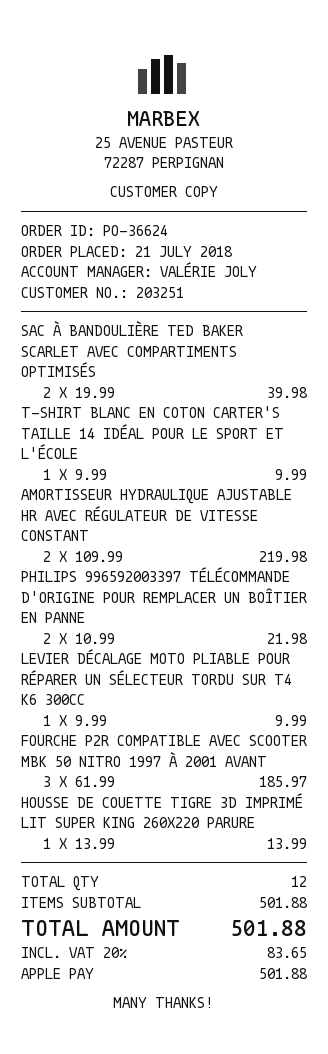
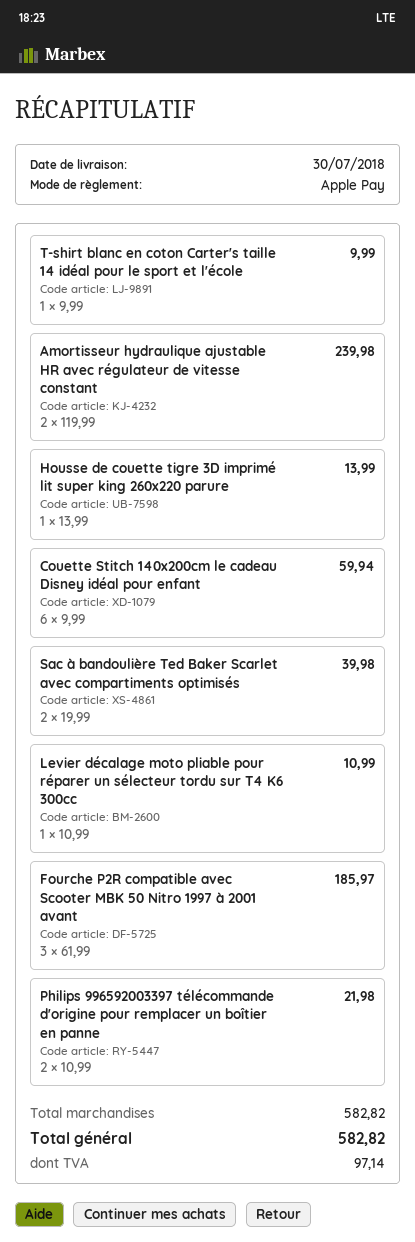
AMORTISSEUR HYDRAULIQUE AJUSTABLE HR AVEC RÉGULATEUR DE VITESSE CONSTANT: 2 x 109.99 = 219.98 -> 2 x 119.99 = 239.98
LEVIER DÉCALAGE MOTO PLIABLE POUR RÉPARER UN SÉLECTEUR TORDU SUR T4 K6 300CC: 1 x 9.99 = 9.99 -> 1 x 10.99 = 10.99
Couette Stitch 140x200cm le cadeau Disney idéal pour enfant: none -> 6 x 9.99 = 59.94
subtotal: 501.88 -> 582.82
tax: 83.65 -> 97.14
total: 501.88 -> 582.82

